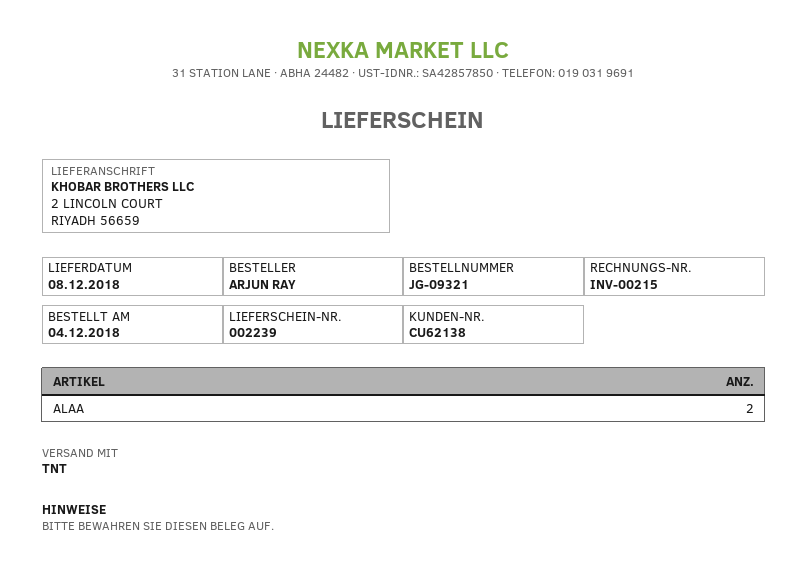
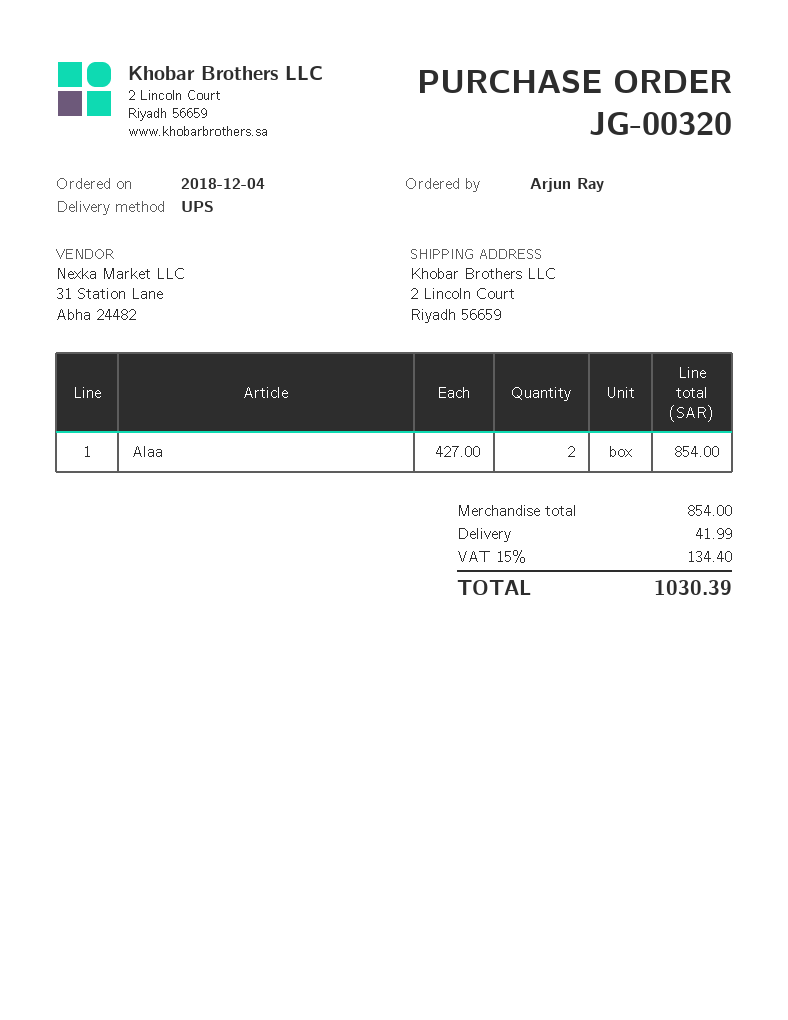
order number: JG-09321 -> JG-00320
shipping method: TNT -> UPS

